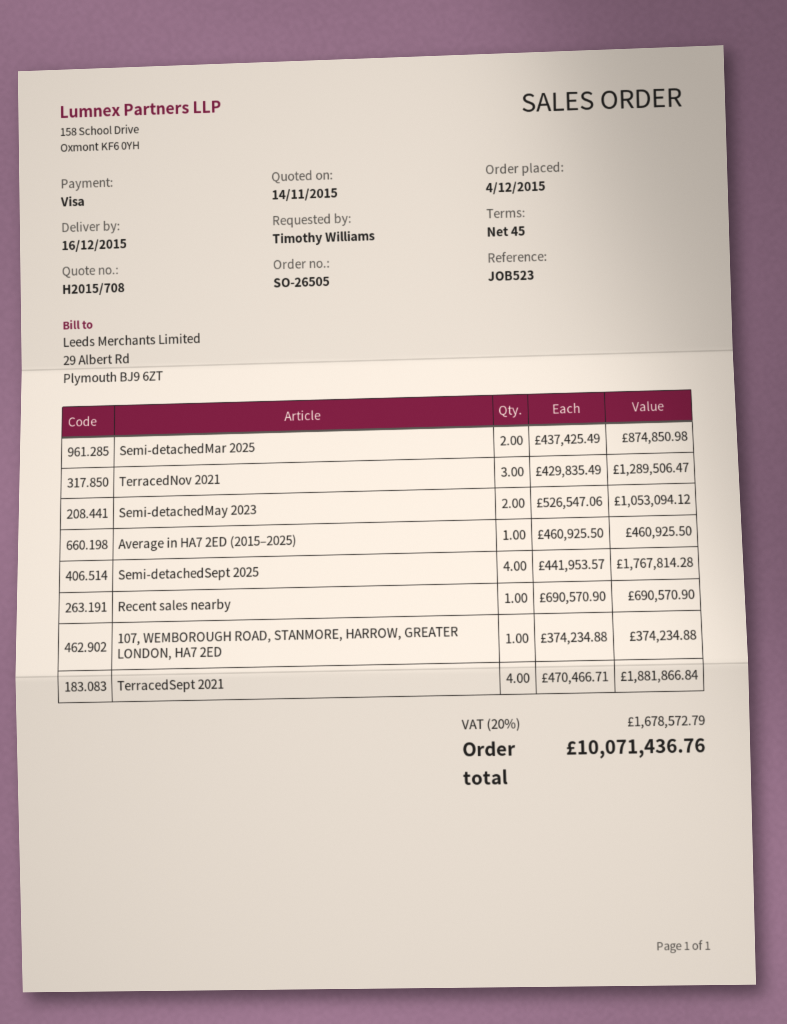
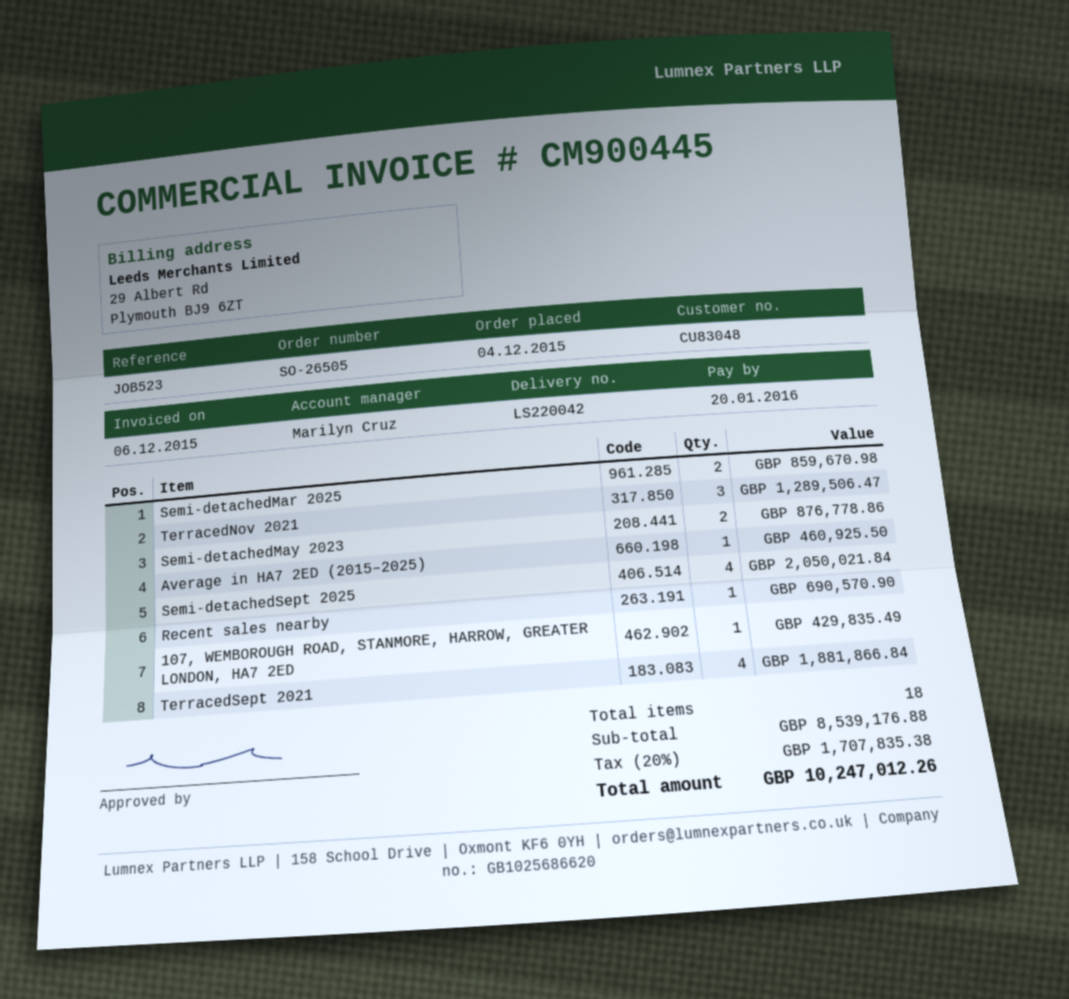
Semi-detachedMar 2025: 2 for 874850.98 -> 2 for 859670.98
Semi-detachedMay 2023: 2 for 1053094.12 -> 2 for 876778.86
Semi-detachedSept 2025: 4 for 1767814.28 -> 4 for 2050021.84
107, WEMBOROUGH ROAD, STANMORE, HARROW, GREATER LONDON, HA7 2ED: 1 for 374234.88 -> 1 for 429835.49
tax: 20% = 1678572.79 -> 20% = 1707835.38
total: 10071436.76 -> 10247012.26

